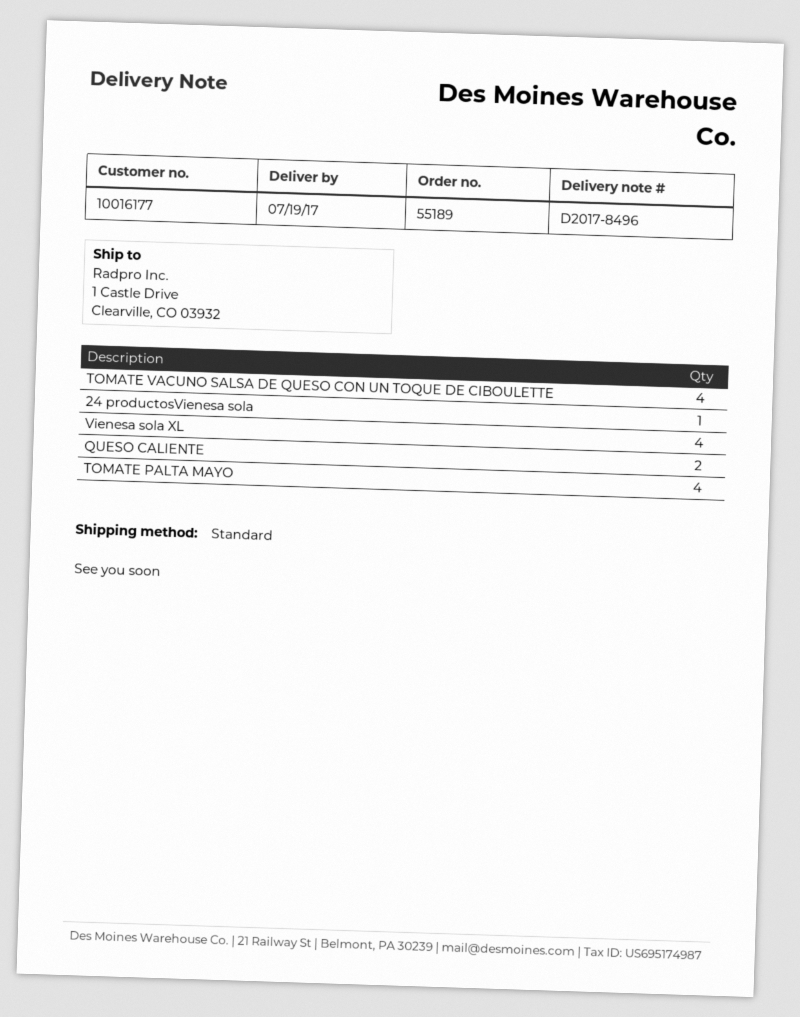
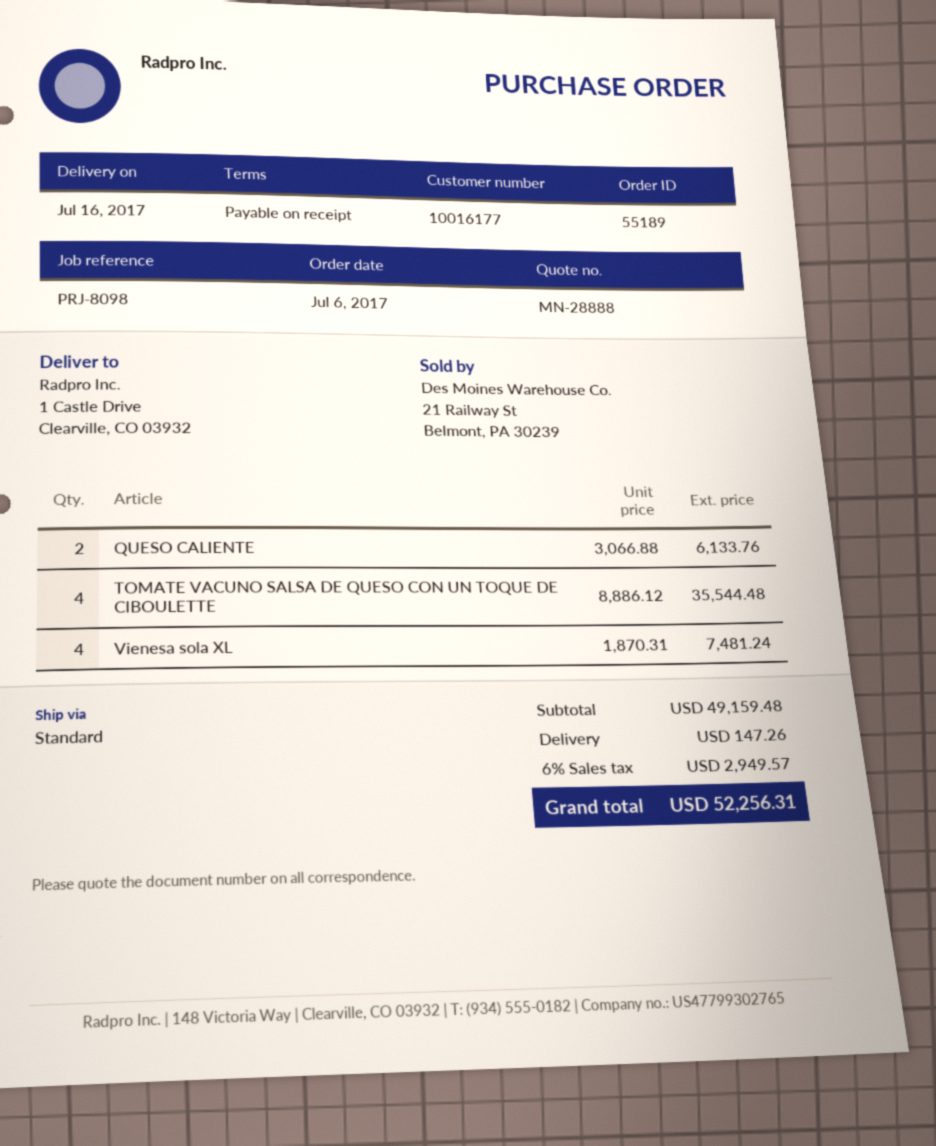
delivery date: 2017-07-19 -> 2017-07-16
24 productosVienesa sola: 1 -> none
TOMATE PALTA MAYO: 4 -> none

